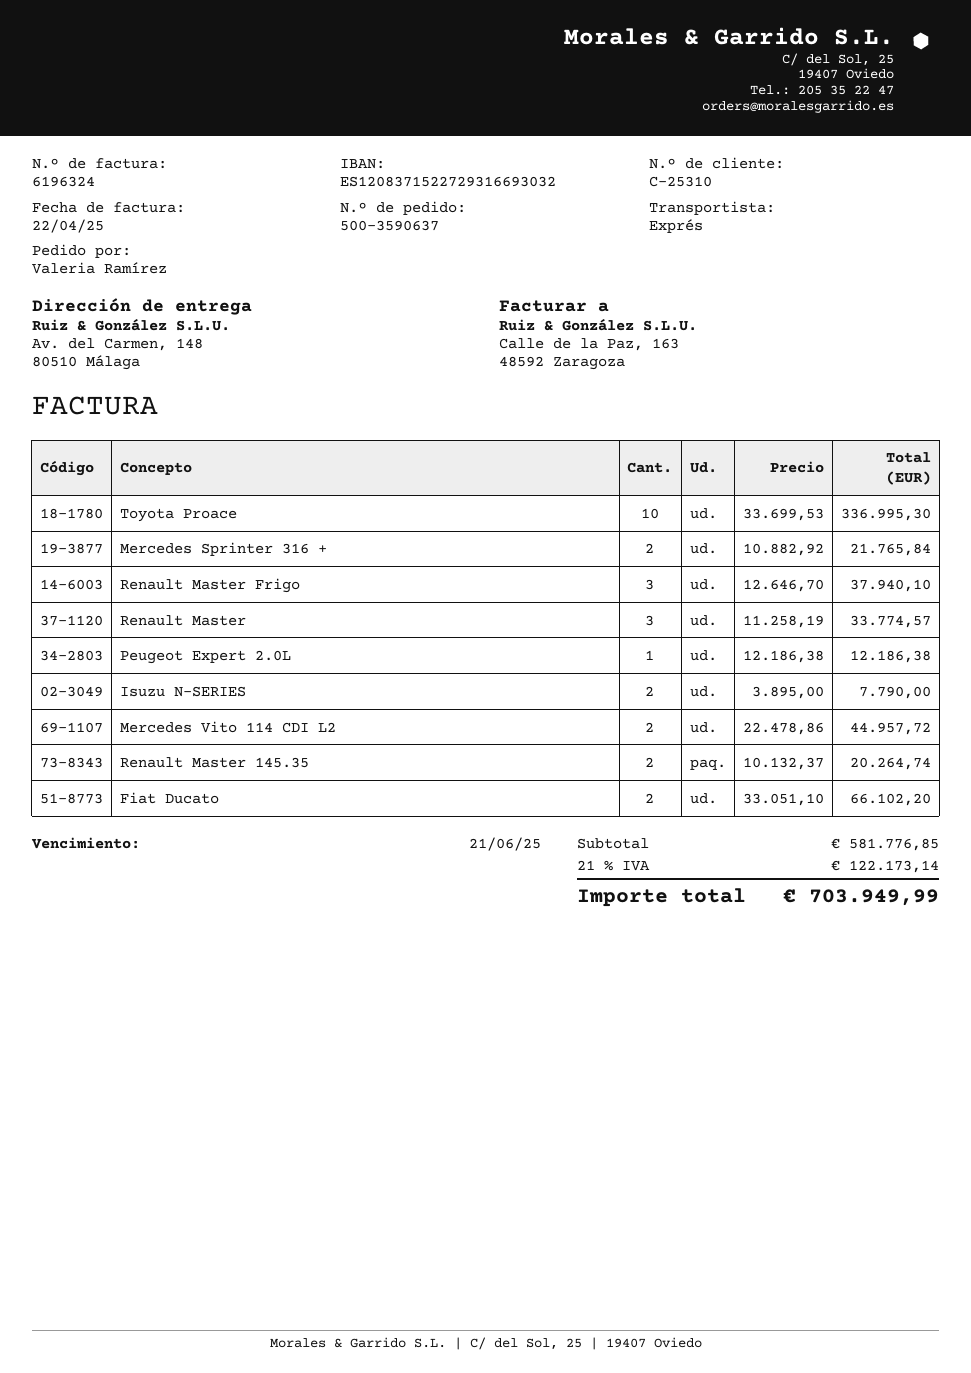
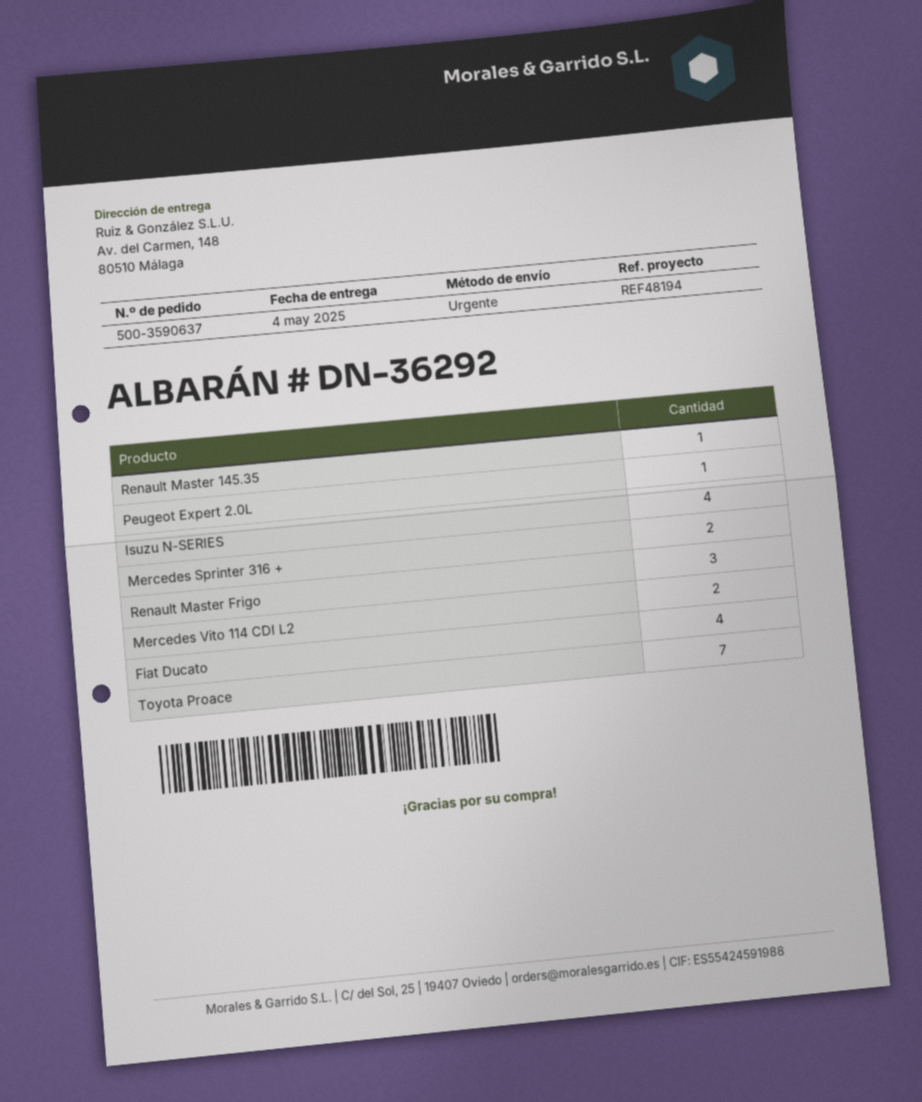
Toyota Proace: 10 -> 7
Renault Master: 3 -> none
Isuzu N-SERIES: 2 -> 4
Renault Master 145.35: 2 -> 1
Fiat Ducato: 2 -> 4

